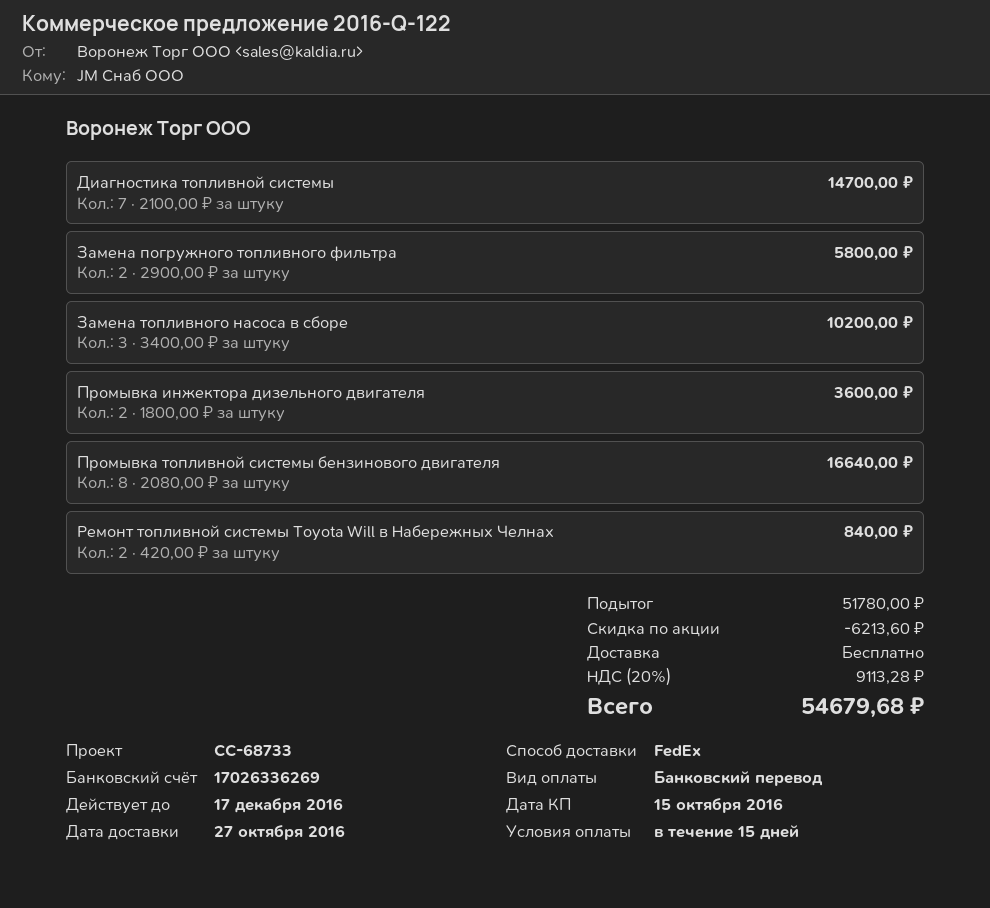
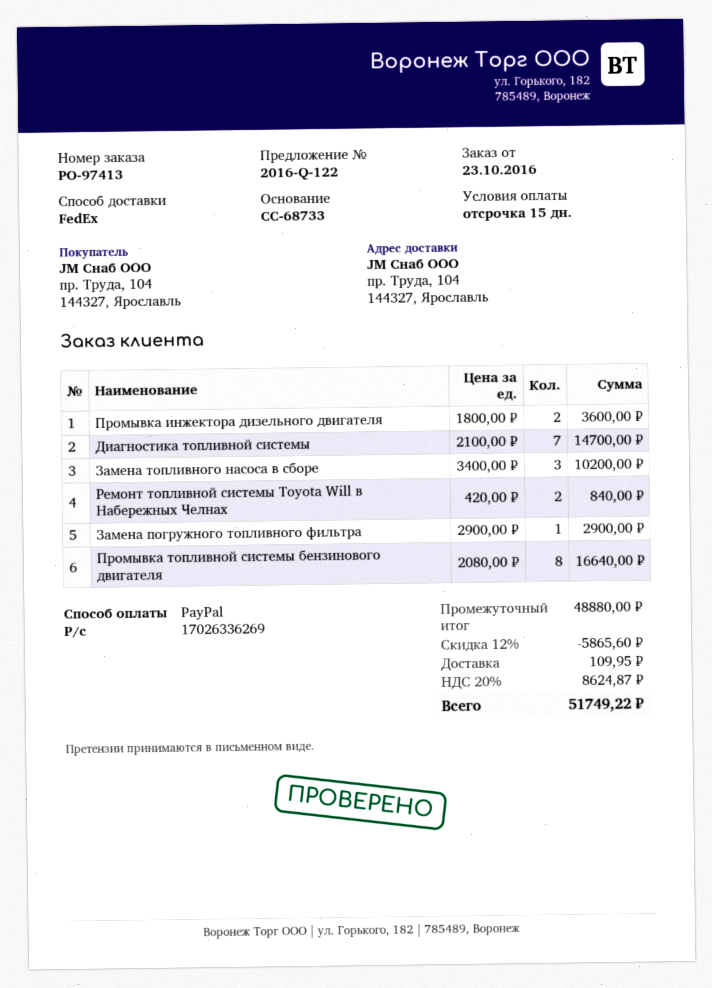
payment method: bank transfer -> PayPal
Замена погружного топливного фильтра: 2 x 2900.00 = 5800.00 -> 1 x 2900.00 = 2900.00
subtotal: 51780.00 -> 48880.00
discount: 6213.60 -> 5865.60
shipping: 0.00 -> 109.95
tax: 20% = 9113.28 -> 20% = 8624.87
total: 54679.68 -> 51749.22

